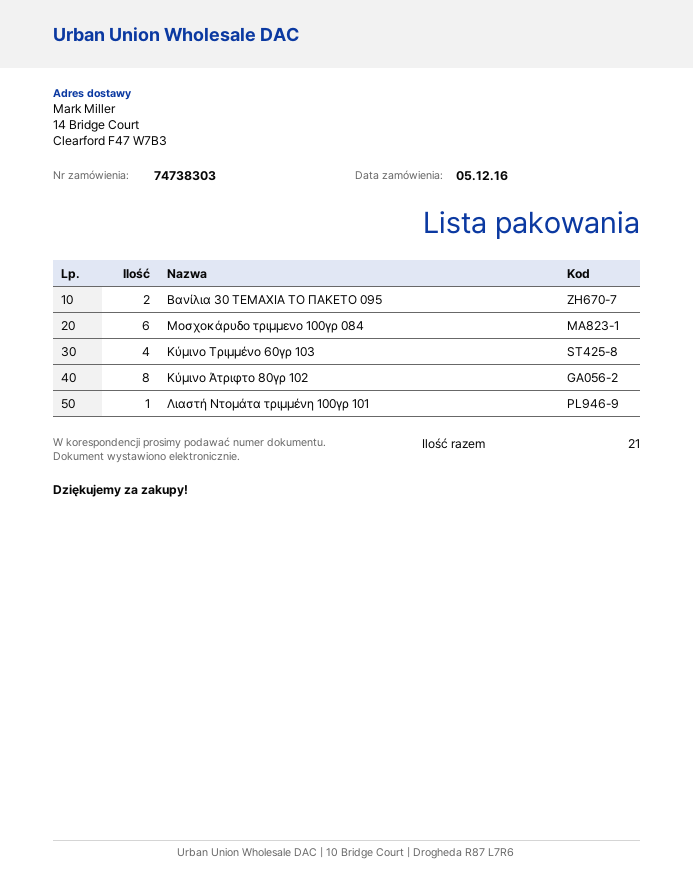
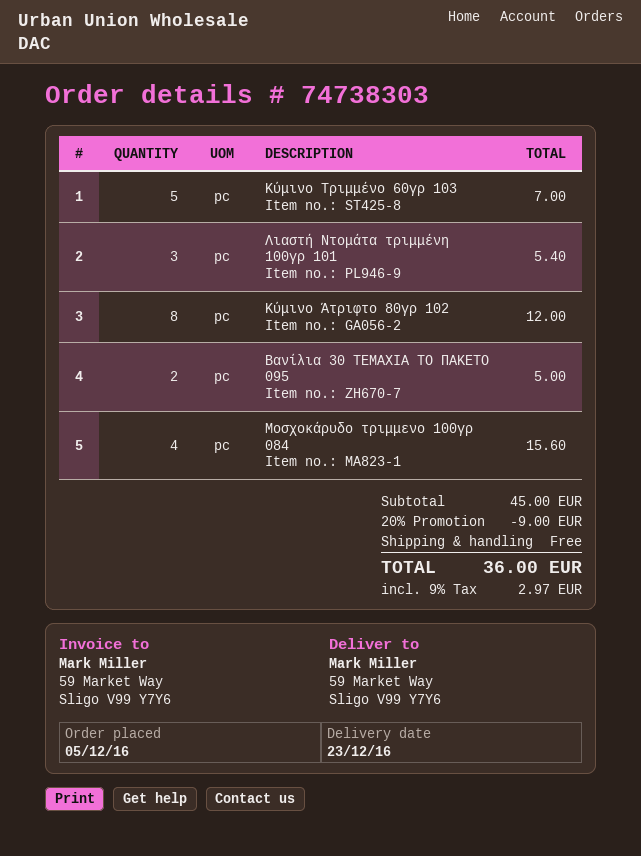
ship to: 14 Bridge Court, Clearford F47 W7B3 -> 59 Market Way, Sligo V99 Y7Y6
Μοσχοκάρυδο τριμμενο 100γρ 084: 6 -> 4
Κύμινο Τριμμένο 60γρ 103: 4 -> 5
Λιαστή Ντομάτα τριμμένη 100γρ 101: 1 -> 3

